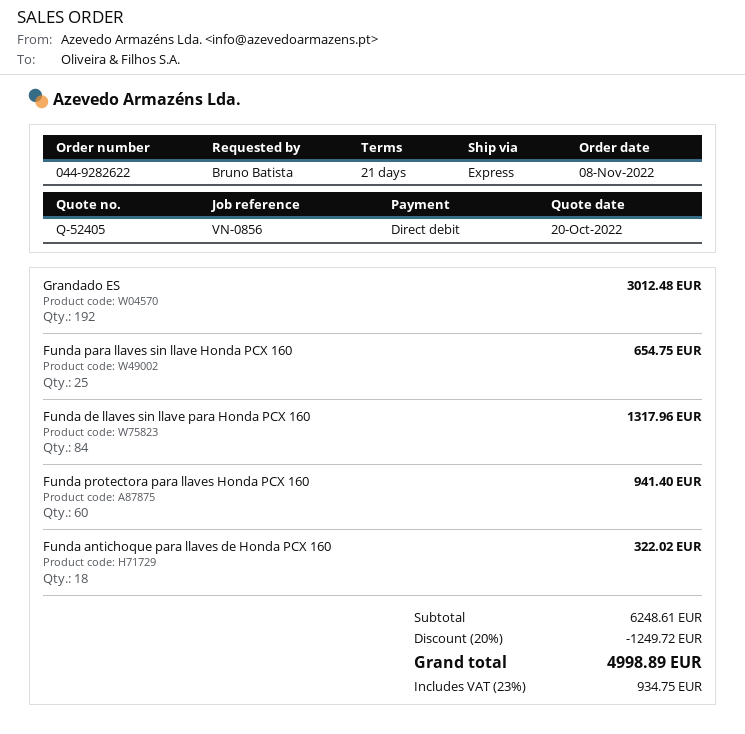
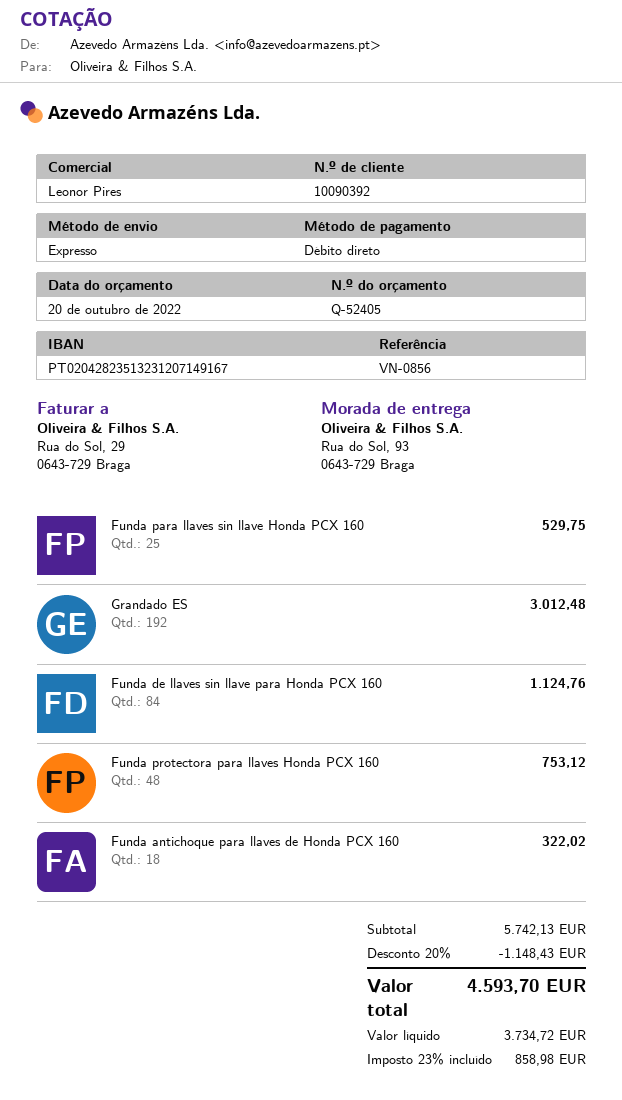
Funda para llaves sin llave Honda PCX 160: 25 for 654.75 -> 25 for 529.75
Funda de llaves sin llave para Honda PCX 160: 84 for 1317.96 -> 84 for 1124.76
Funda protectora para llaves Honda PCX 160: 60 for 941.40 -> 48 for 753.12
subtotal: 6248.61 -> 5742.13
discount: 20% = 1249.72 -> 20% = 1148.43
tax: 23% = 934.75 -> 23% = 858.98
total: 4998.89 -> 4593.70

